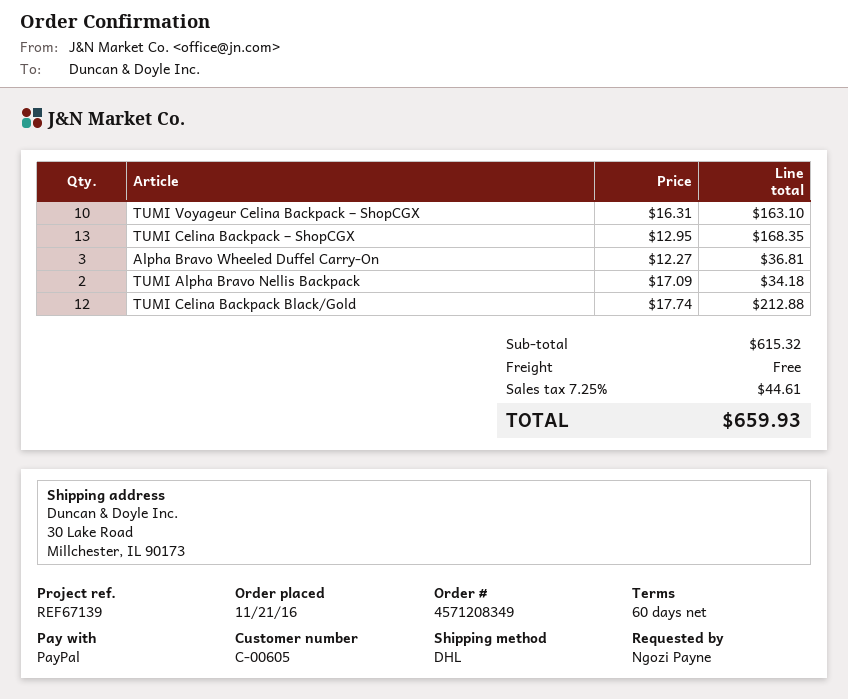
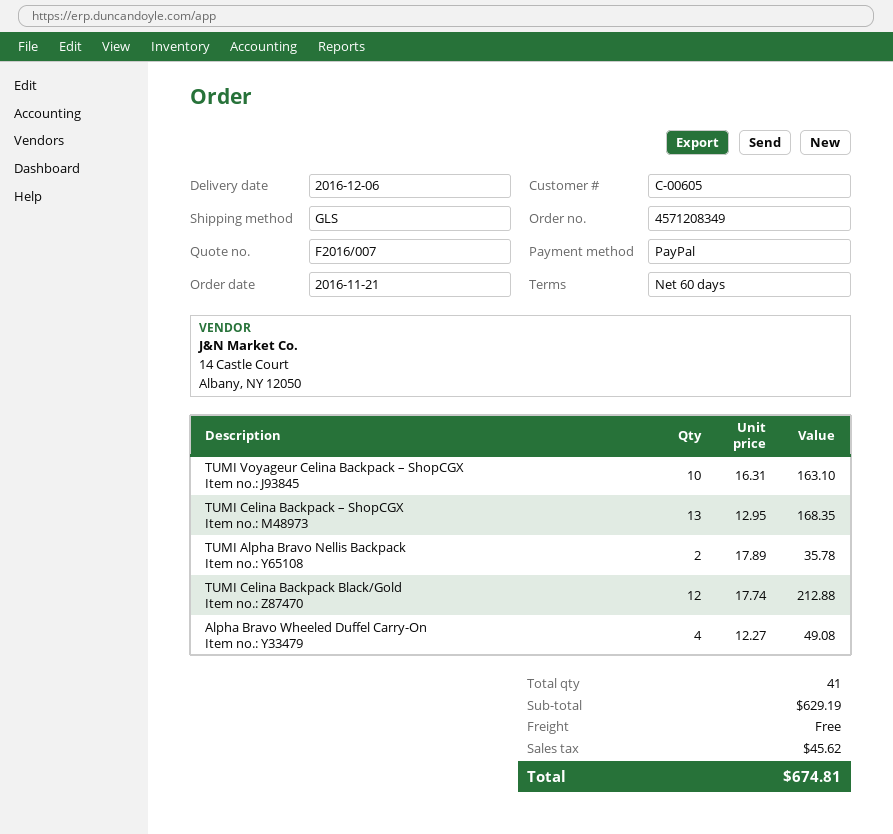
shipping method: DHL -> GLS
Alpha Bravo Wheeled Duffel Carry-On: 3 x 12.27 = 36.81 -> 4 x 12.27 = 49.08
TUMI Alpha Bravo Nellis Backpack: 2 x 17.09 = 34.18 -> 2 x 17.89 = 35.78
subtotal: 615.32 -> 629.19
tax: 44.61 -> 45.62
total: 659.93 -> 674.81

